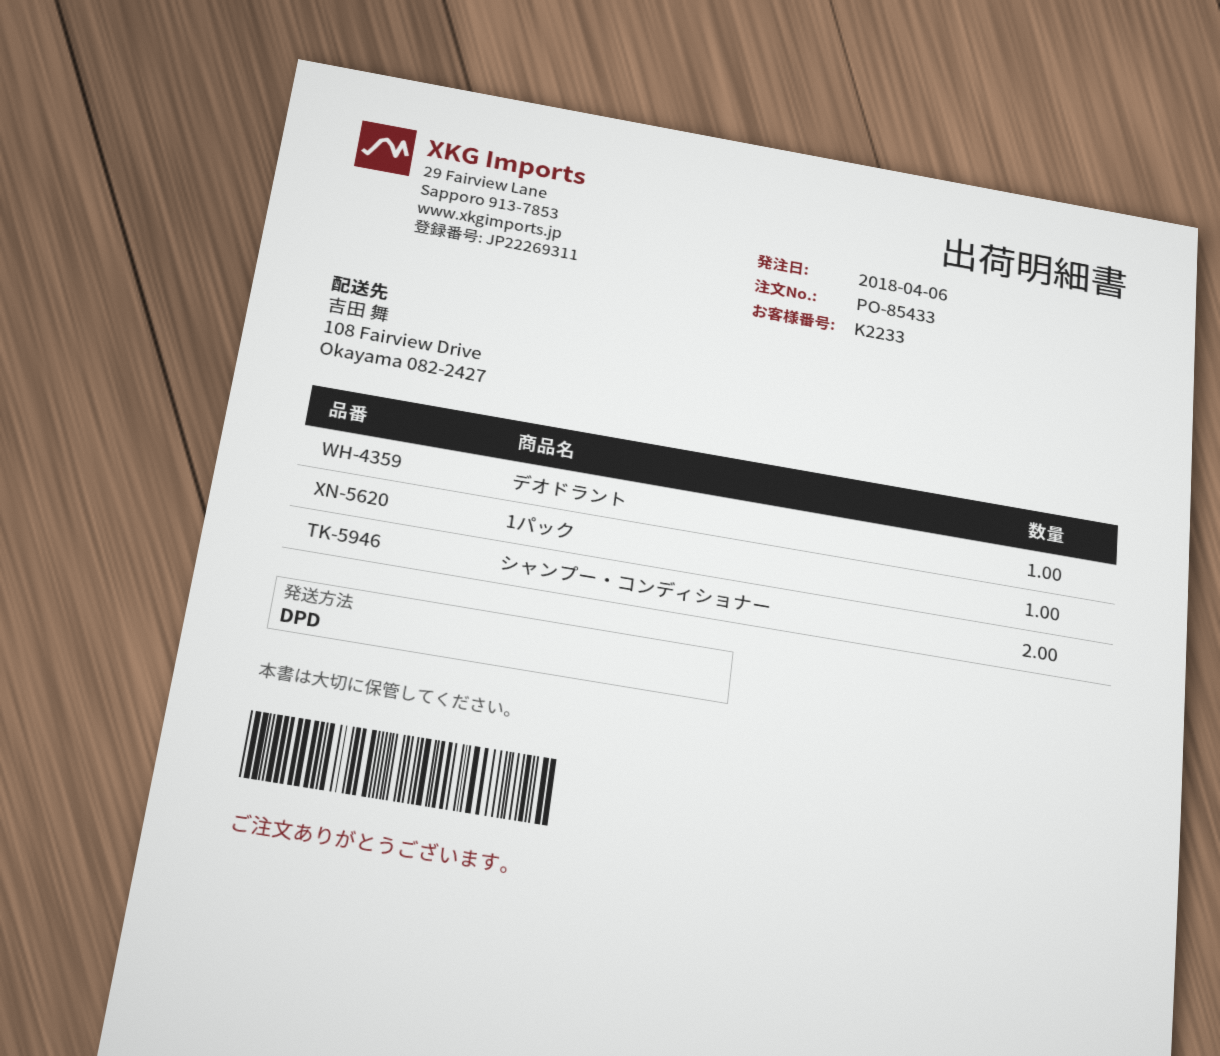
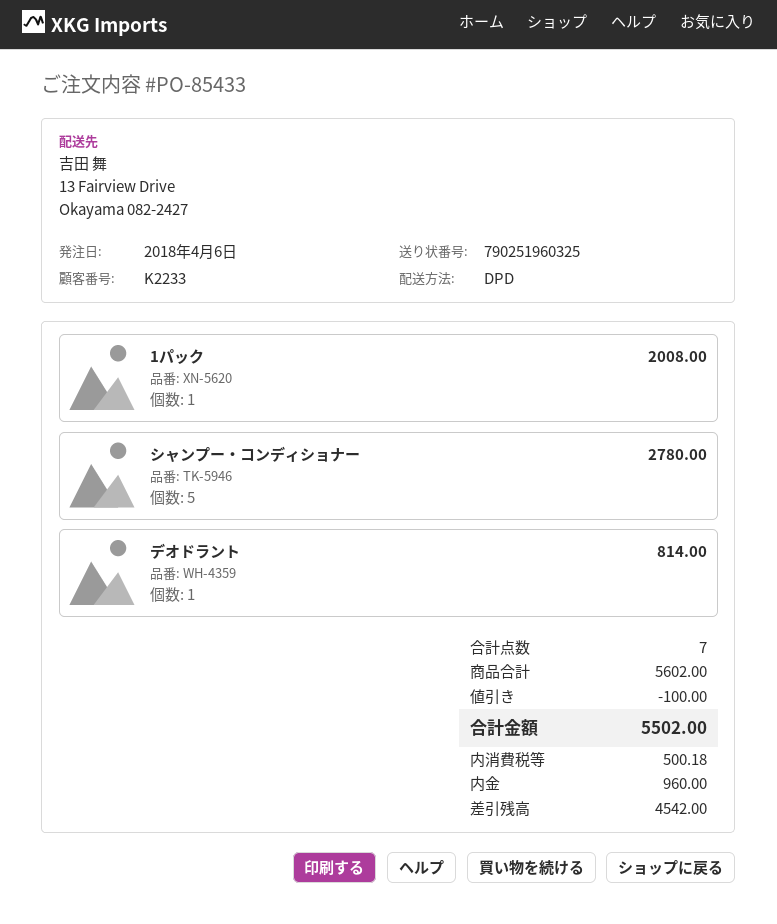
ship to: 108 Fairview Drive, Okayama 082-2427 -> 13 Fairview Drive, Okayama 082-2427
シャンプー・コンディショナー: 2 -> 5

